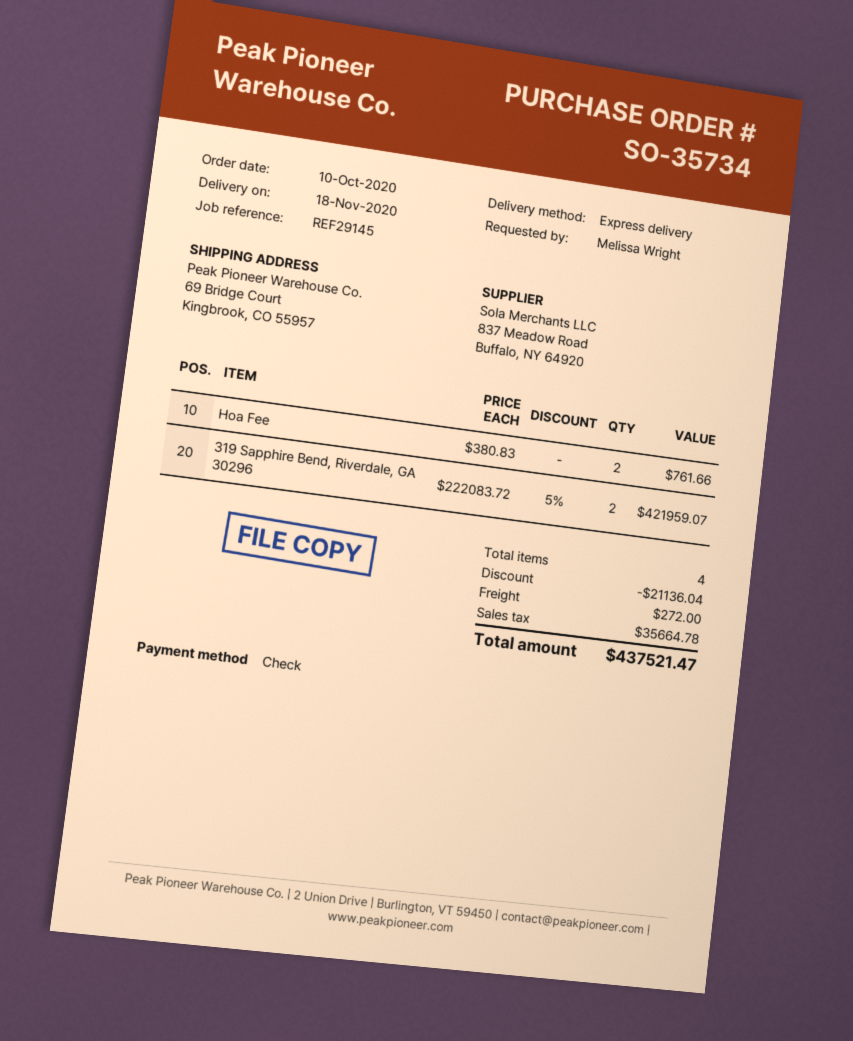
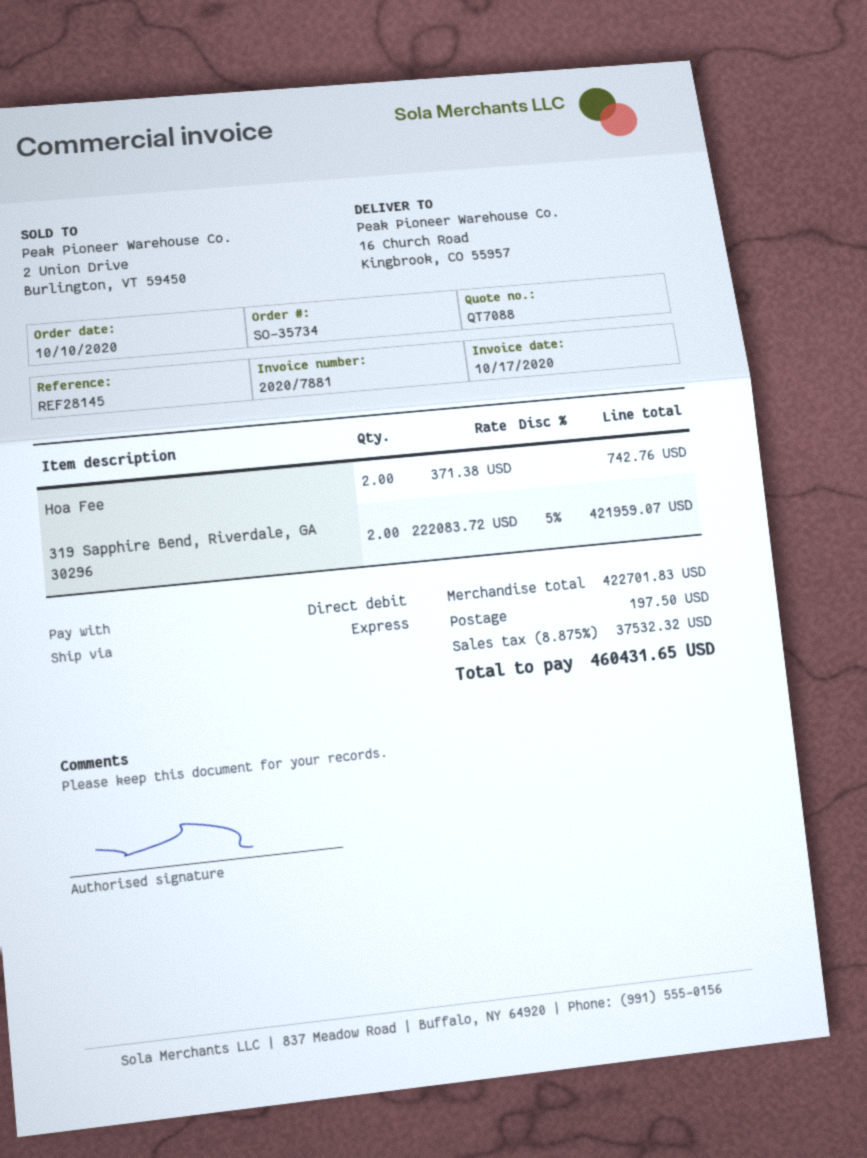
reference: REF29145 -> REF28145
payment method: cheque -> direct debit
ship to: 69 Bridge Court, Kingbrook, CO 55957 -> 16 Church Road, Kingbrook, CO 55957
Hoa Fee: 2 x 380.83 = 761.66 -> 2 x 371.38 = 742.76
discount: 21136.04 -> none
shipping: 272.00 -> 197.50
tax: 35664.78 -> 37532.32
total: 437521.47 -> 460431.65

